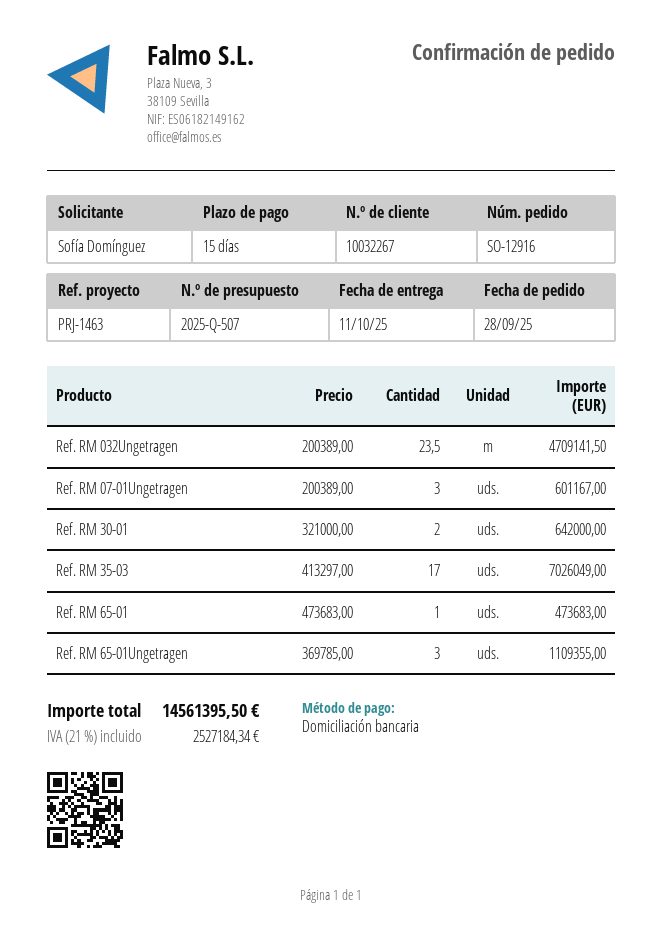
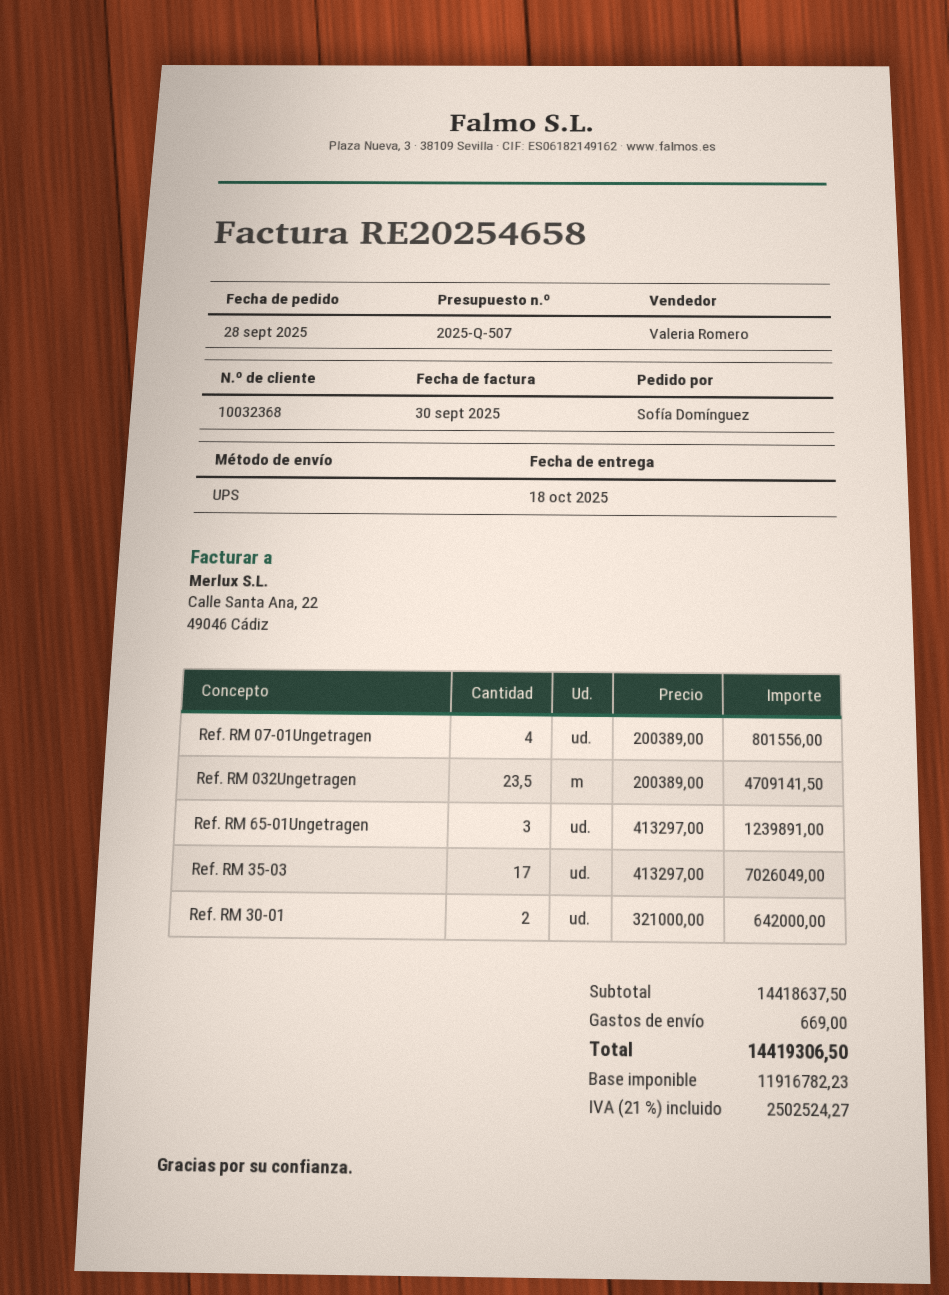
delivery date: 2025-10-11 -> 2025-10-18
customer number: 10032267 -> 10032368
Ref. RM 07-01Ungetragen: 3 x 200389.00 = 601167.00 -> 4 x 200389.00 = 801556.00
Ref. RM 65-01: 1 x 473683.00 = 473683.00 -> none
Ref. RM 65-01Ungetragen: 3 x 369785.00 = 1109355.00 -> 3 x 413297.00 = 1239891.00
shipping: none -> 669.00
tax: 21% = 2527184.34 -> 21% = 2502524.27
total: 14561395.50 -> 14419306.50

